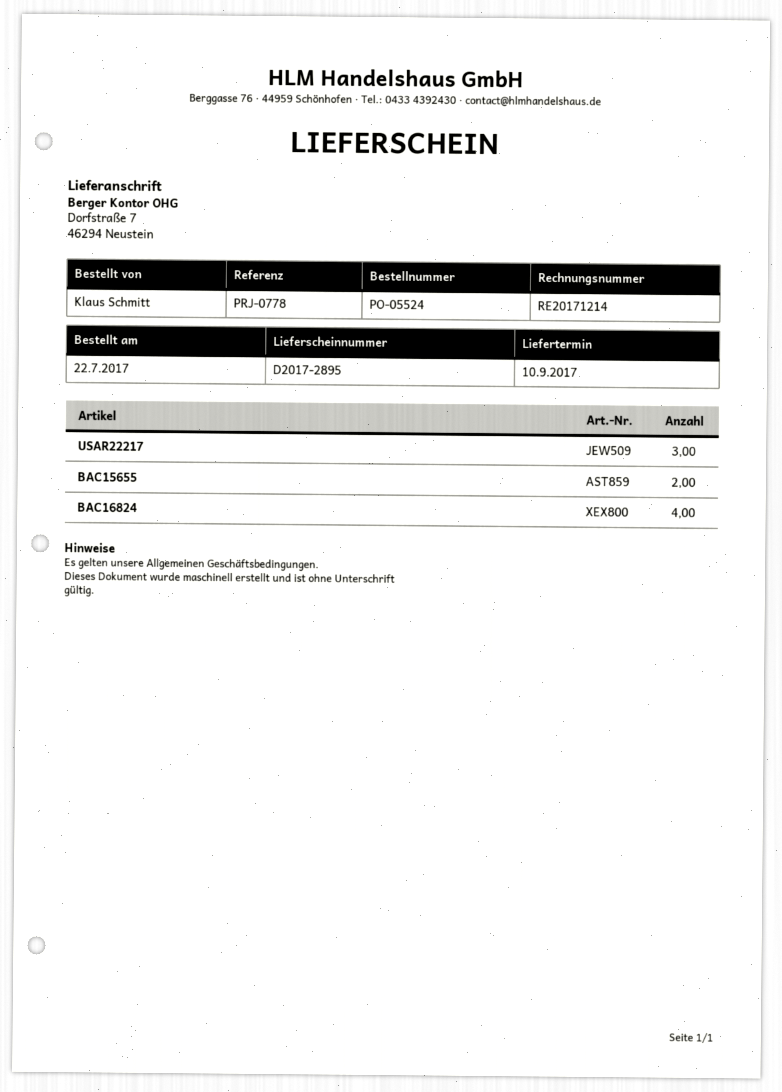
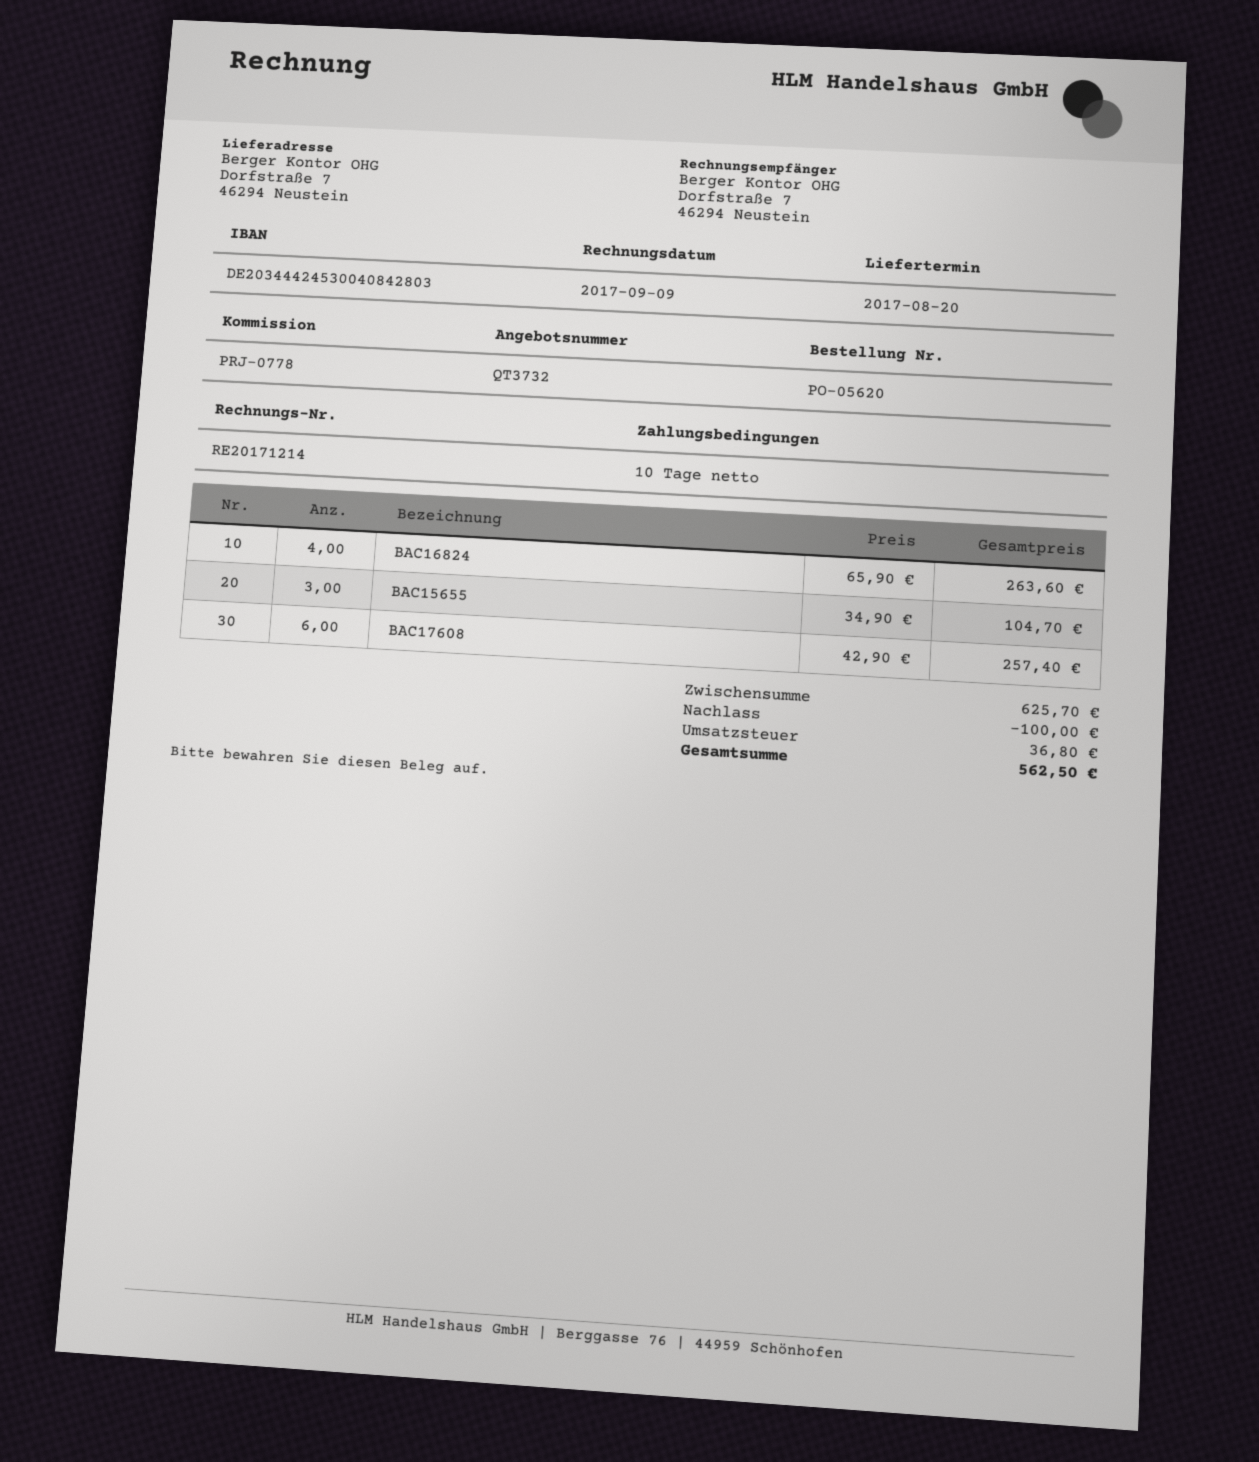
order number: PO-05524 -> PO-05620
delivery date: 2017-09-10 -> 2017-08-20
USAR22217: 3 -> none
BAC15655: 2 -> 3
BAC17608: none -> 6

